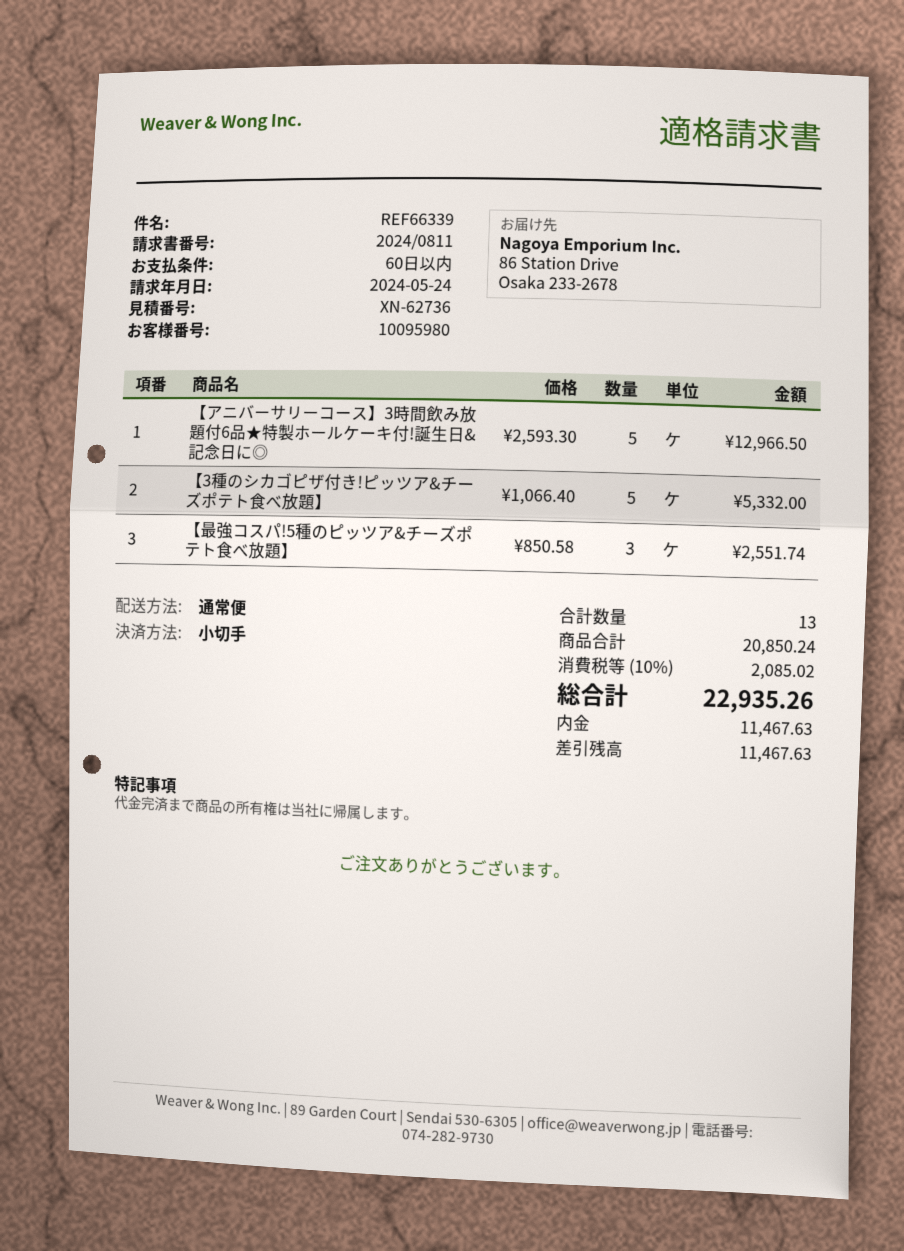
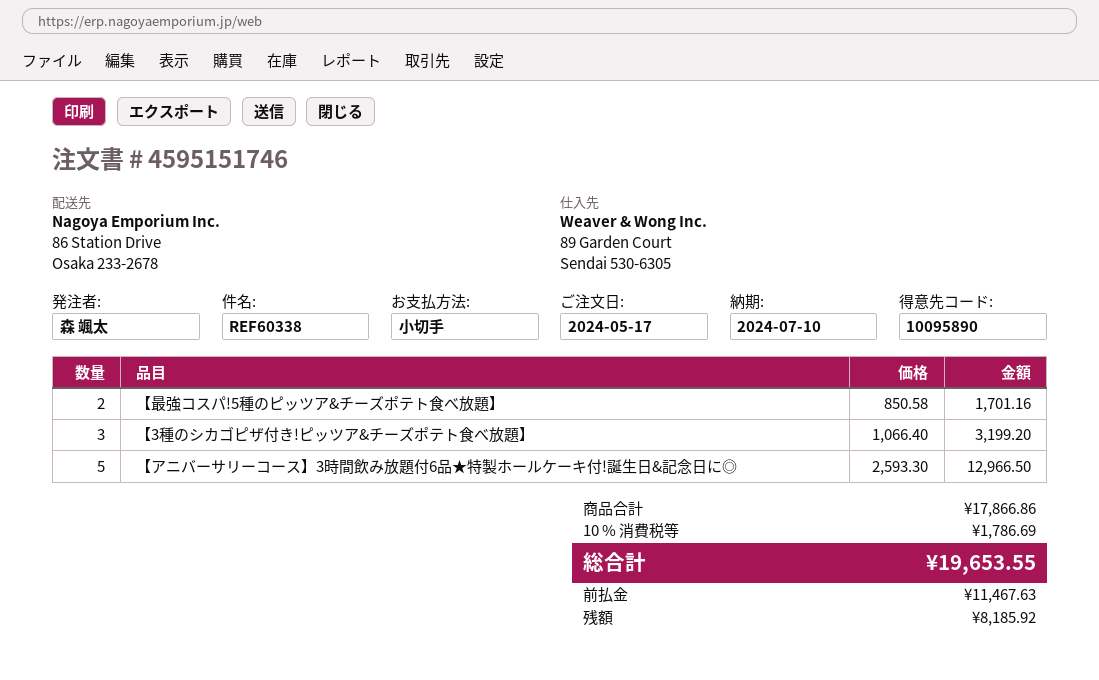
customer number: 10095980 -> 10095890
reference: REF66339 -> REF60338
【3種のシカゴピザ付き!ピッツア&チーズポテト食べ放題】: 5 x 1066.40 = 5332.00 -> 3 x 1066.40 = 3199.20
【最強コスパ!5種のピッツア&チーズポテト食べ放題】: 3 x 850.58 = 2551.74 -> 2 x 850.58 = 1701.16
subtotal: 20850.24 -> 17866.86
tax: 10% = 2085.02 -> 10% = 1786.69
total: 22935.26 -> 19653.55
balance: 11467.63 -> 8185.92

